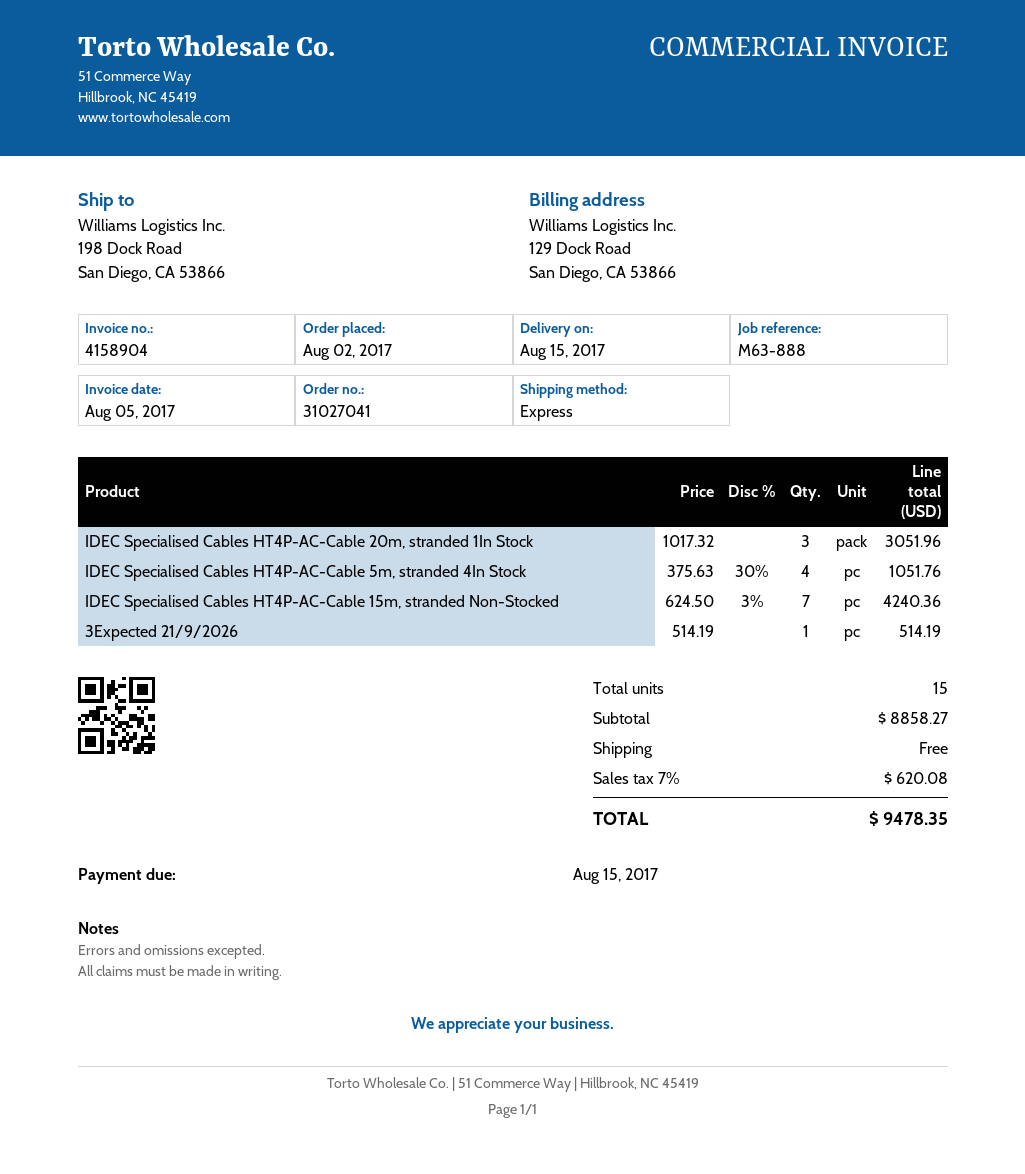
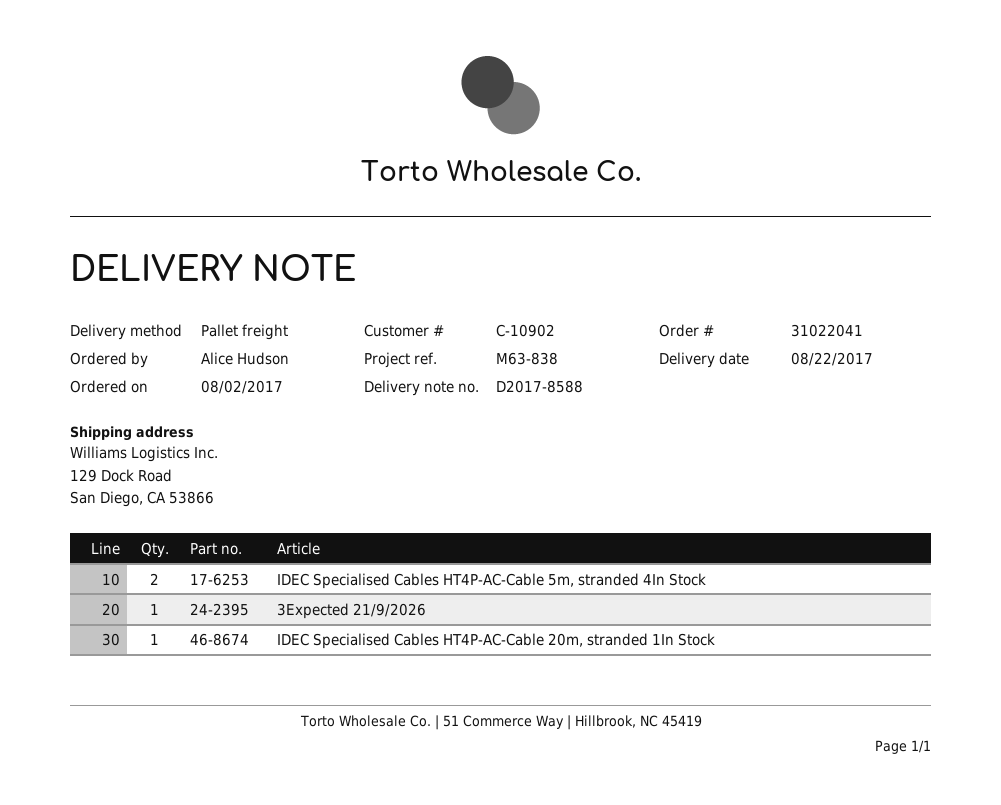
order number: 31027041 -> 31022041
delivery date: 2017-08-15 -> 2017-08-22
reference: M63-888 -> M63-838
shipping method: express -> pallet freight
ship to: 198 Dock Road, San Diego, CA 53866 -> 129 Dock Road, San Diego, CA 53866
IDEC Specialised Cables HT4P-AC-Cable 20m, stranded 1In Stock: 3 -> 1
IDEC Specialised Cables HT4P-AC-Cable 5m, stranded 4In Stock: 4 -> 2
IDEC Specialised Cables HT4P-AC-Cable 15m, stranded Non-Stocked: 7 -> none

